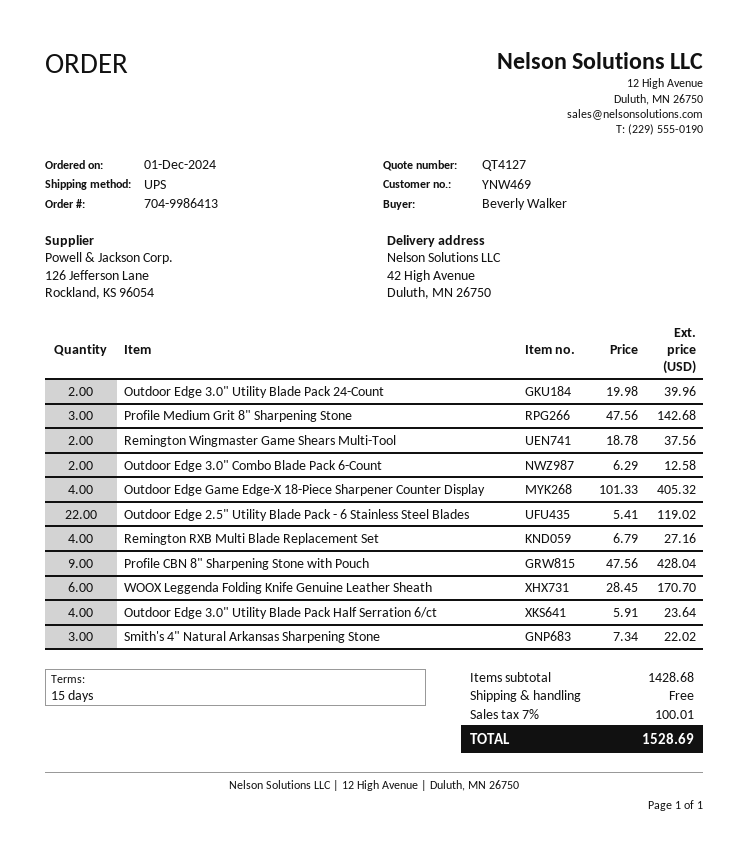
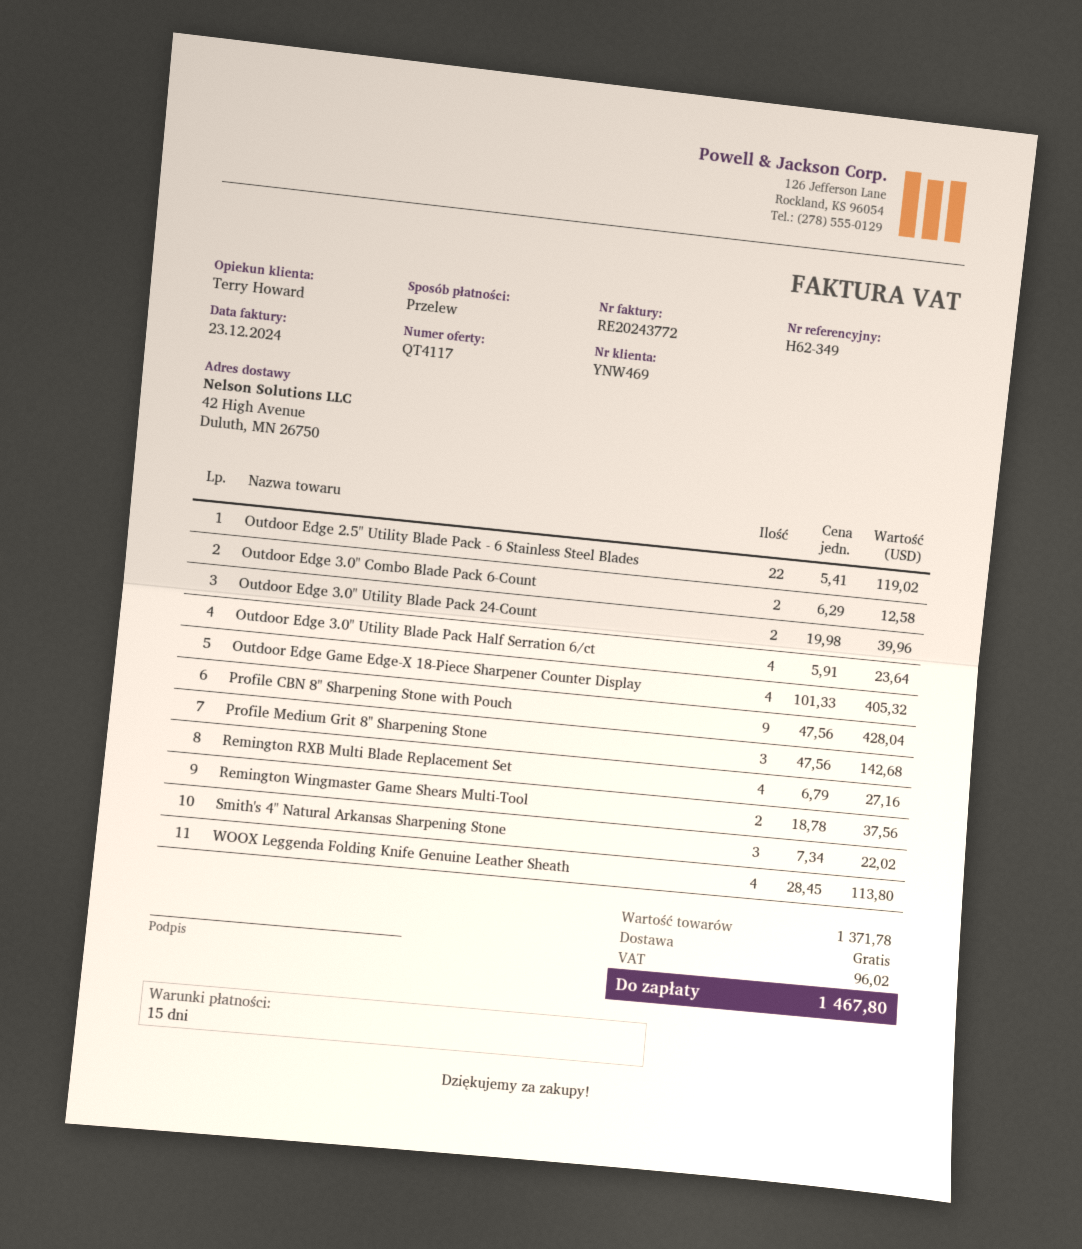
quote number: QT4127 -> QT4117
WOOX Leggenda Folding Knife Genuine Leather Sheath: 6 x 28.45 = 170.70 -> 4 x 28.45 = 113.80
subtotal: 1428.68 -> 1371.78
tax: 100.01 -> 96.02
total: 1528.69 -> 1467.80

